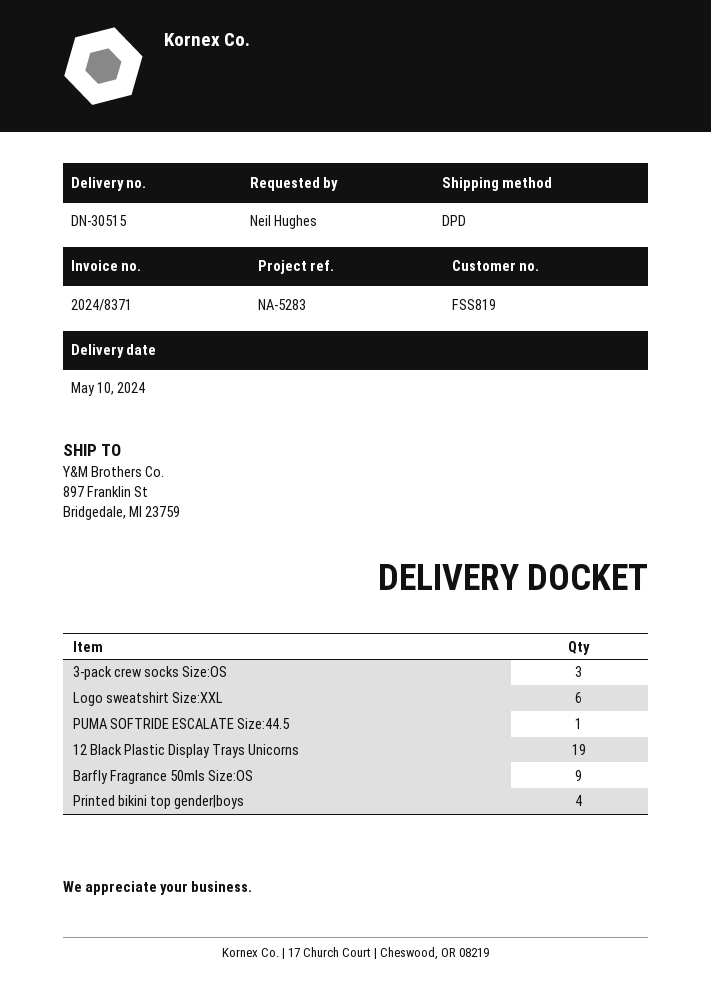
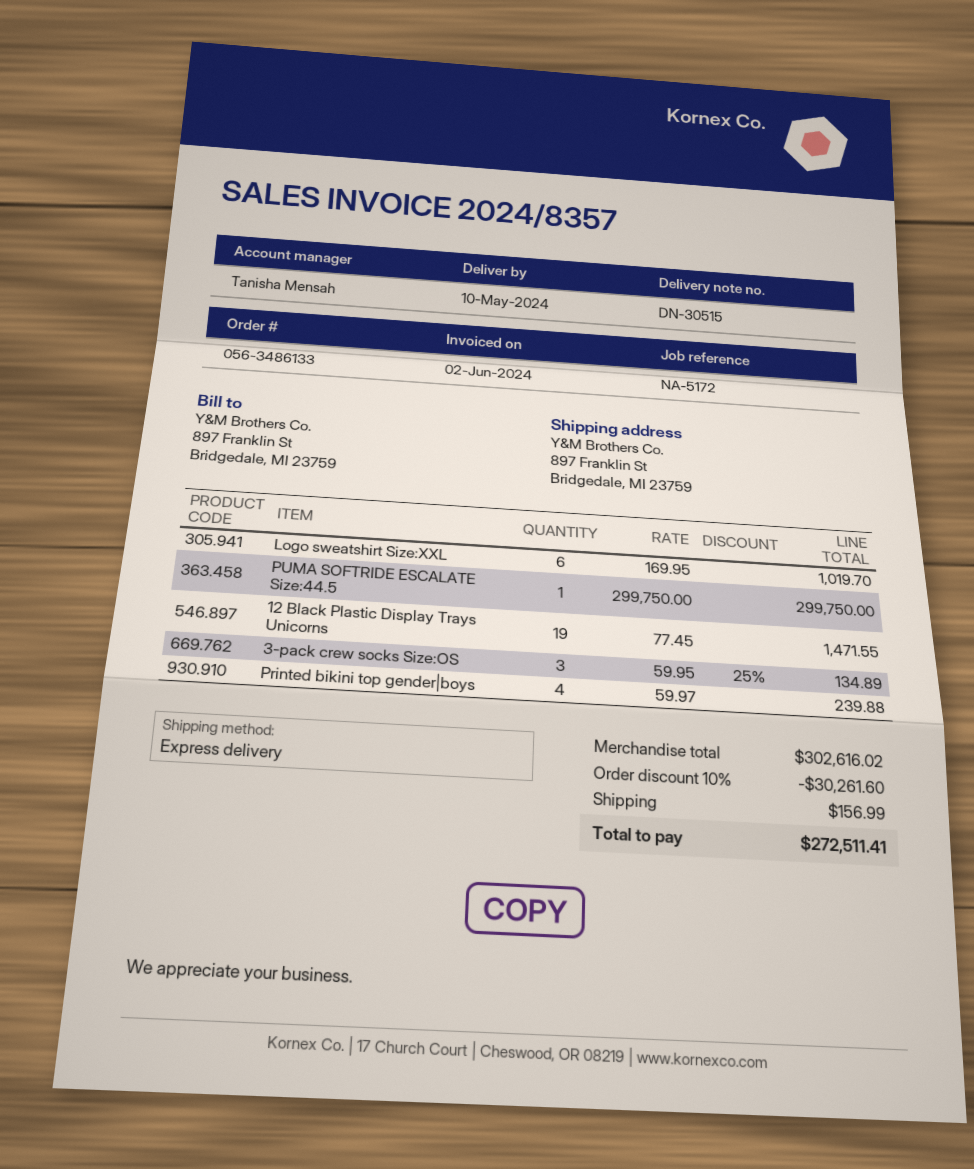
invoice number: 2024/8371 -> 2024/8357
reference: NA-5283 -> NA-5172
shipping method: DPD -> express
Barfly Fragrance 50mls Size:OS: 9 -> none

